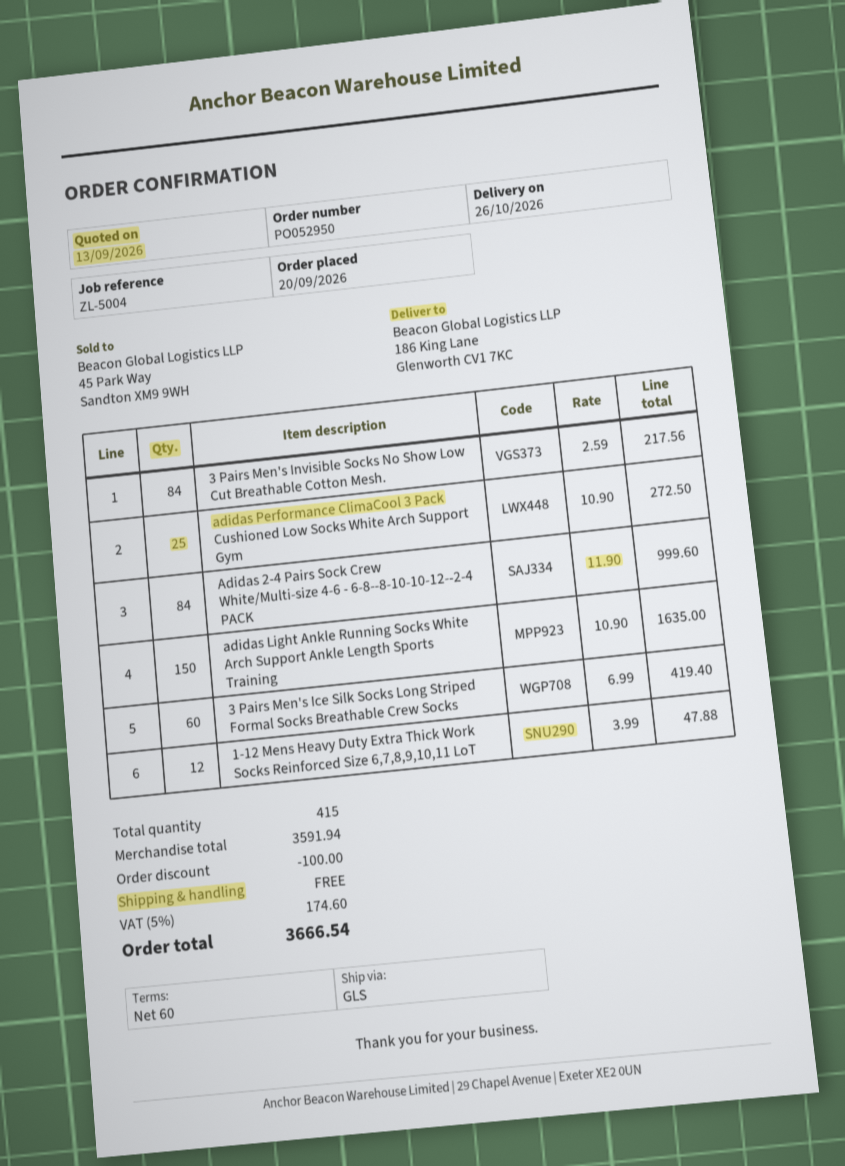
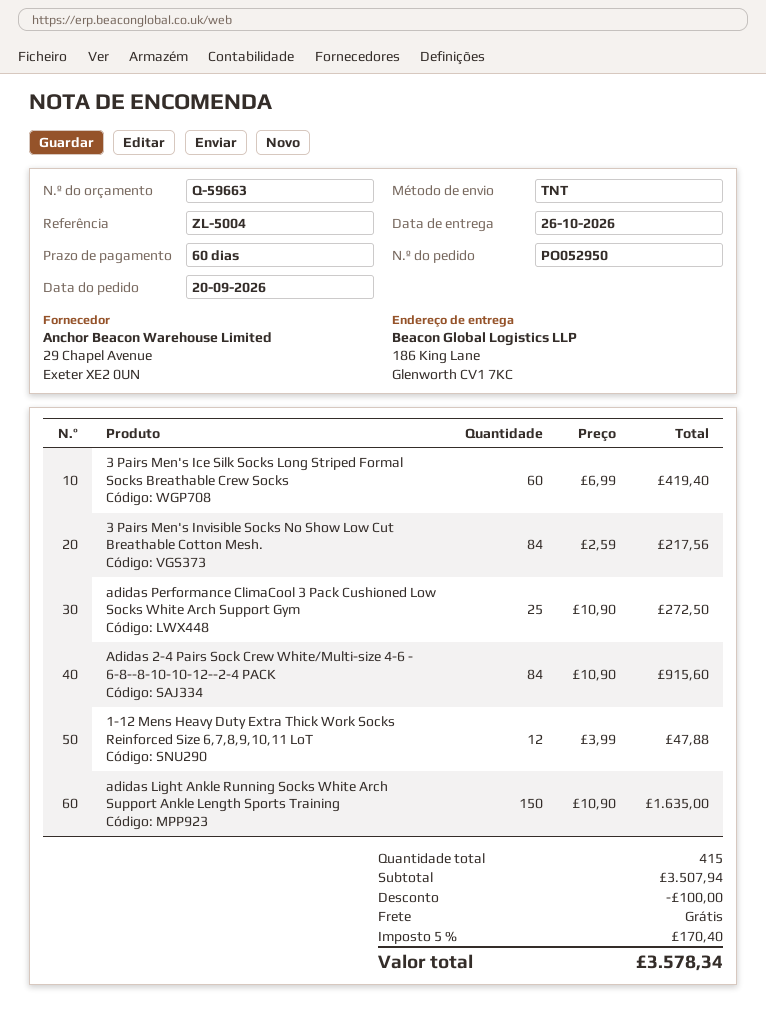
shipping method: GLS -> TNT
Adidas 2-4 Pairs Sock Crew White/Multi-size 4-6 - 6-8--8-10-10-12--2-4 PACK: 84 x 11.90 = 999.60 -> 84 x 10.90 = 915.60
subtotal: 3591.94 -> 3507.94
tax: 5% = 174.60 -> 5% = 170.40
total: 3666.54 -> 3578.34

